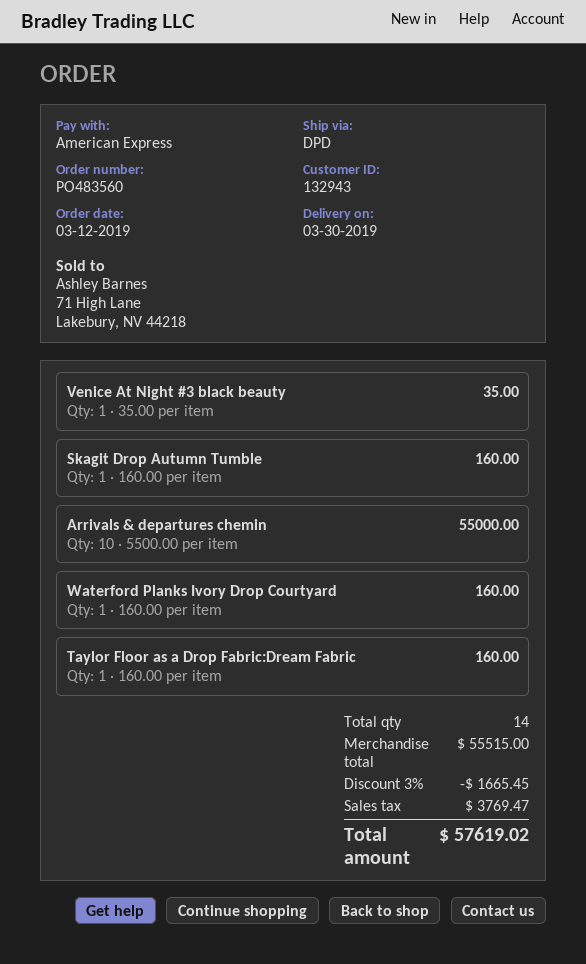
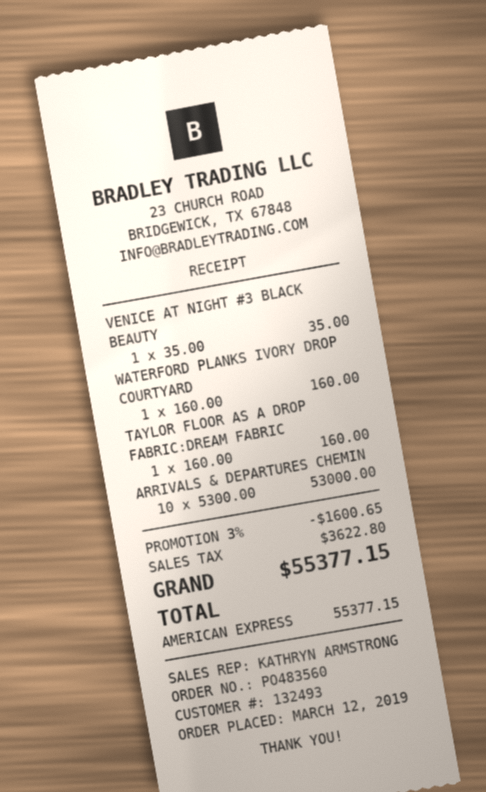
customer number: 132943 -> 132493
Skagit Drop Autumn Tumble: 1 x 160.00 = 160.00 -> none
Arrivals & departures chemin: 10 x 5500.00 = 55000.00 -> 10 x 5300.00 = 53000.00
discount: 3% = 1665.45 -> 3% = 1600.65
tax: 3769.47 -> 3622.80
total: 57619.02 -> 55377.15

